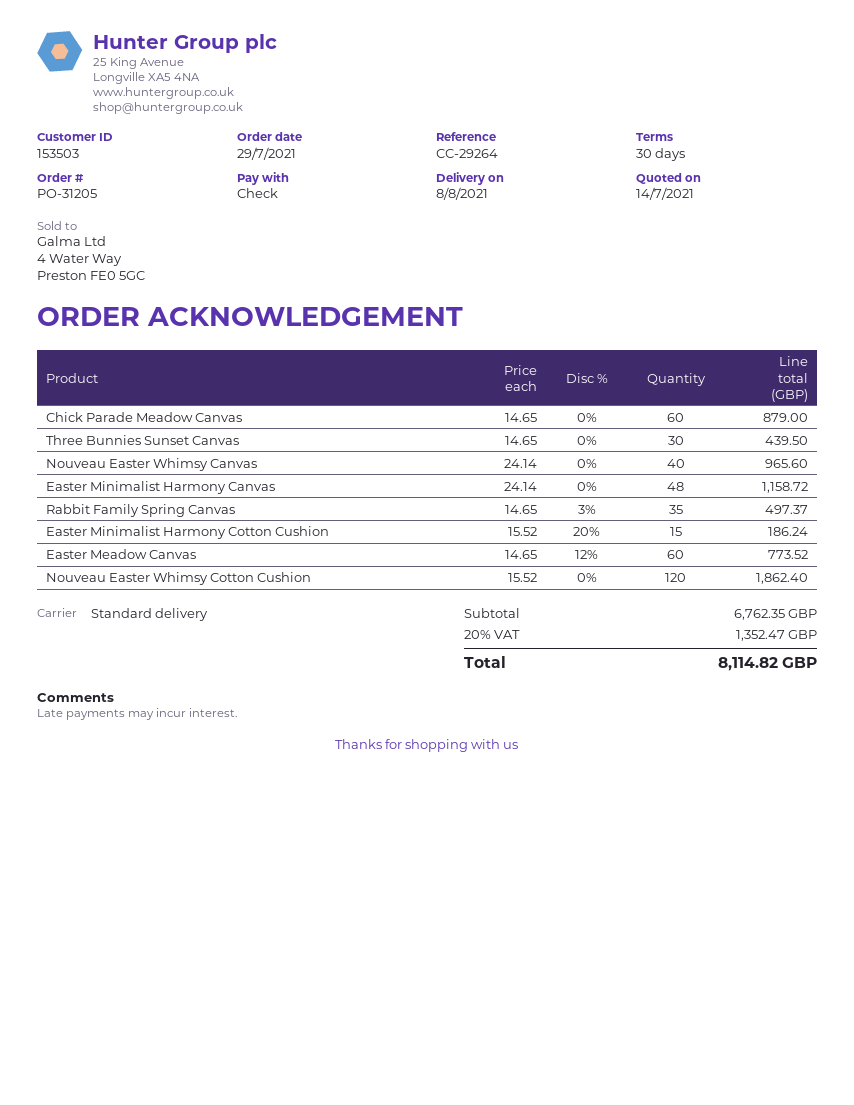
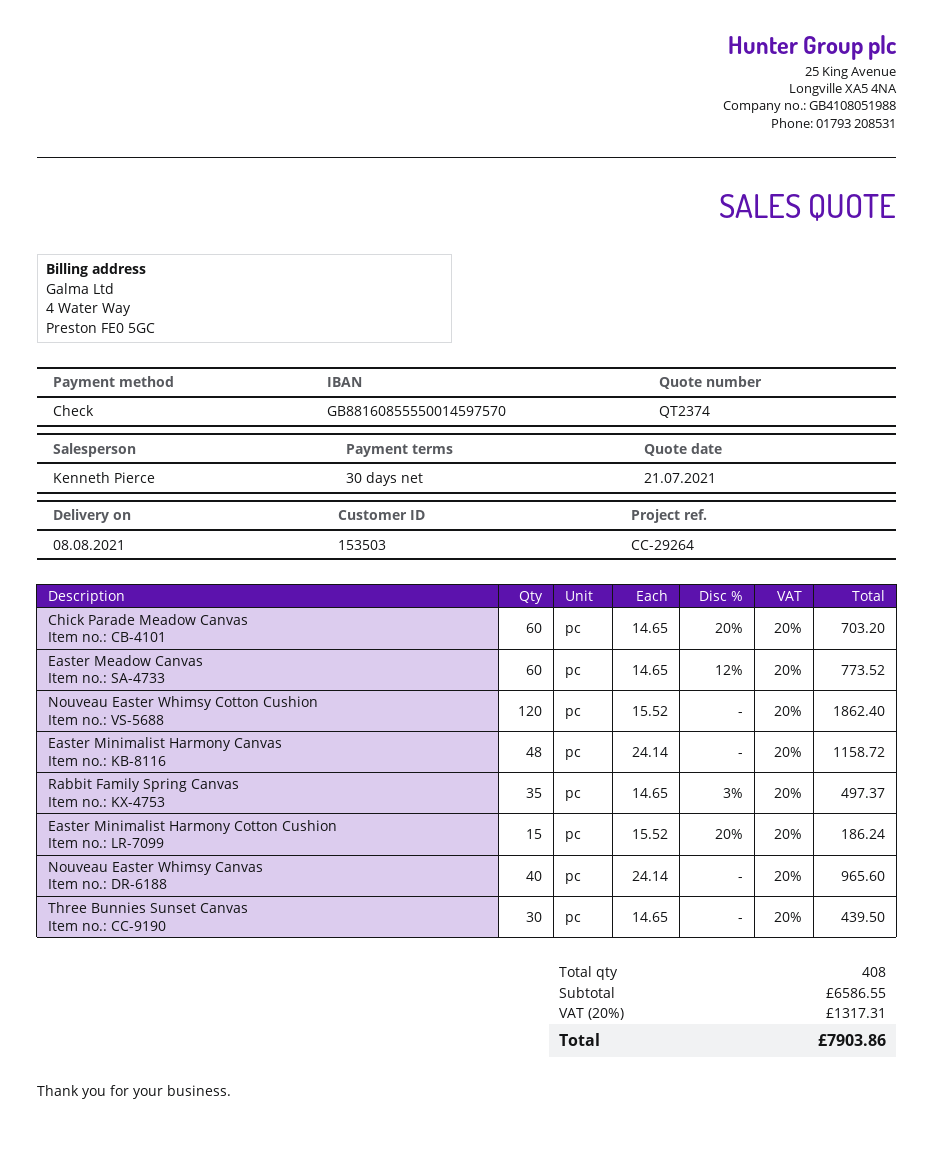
quote date: 2021-07-14 -> 2021-07-21
Chick Parade Meadow Canvas: 60 x 14.65 = 879.00 -> 60 x 14.65 - 20% = 703.20
subtotal: 6762.35 -> 6586.55
tax: 20% = 1352.47 -> 20% = 1317.31
total: 8114.82 -> 7903.86

